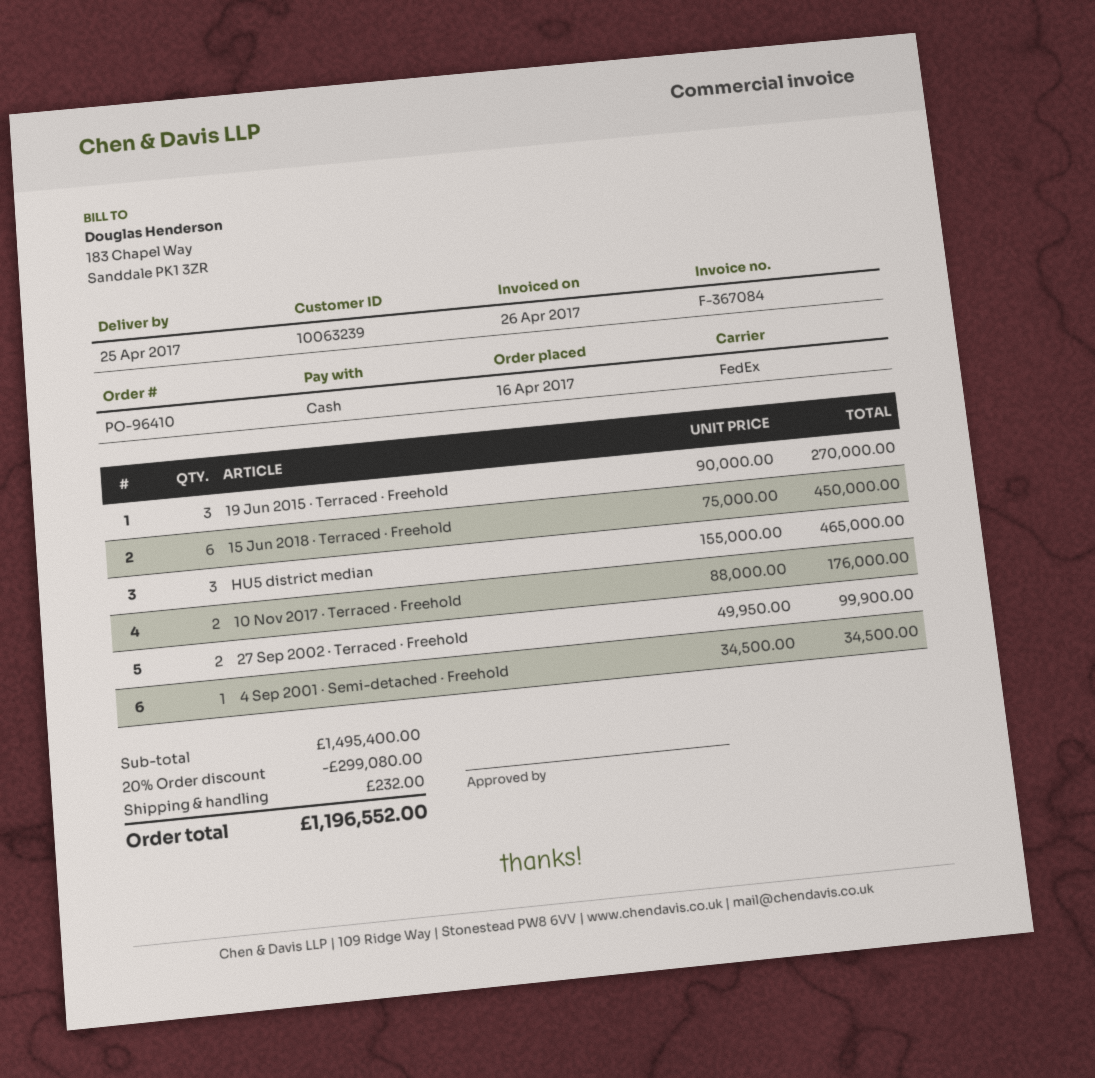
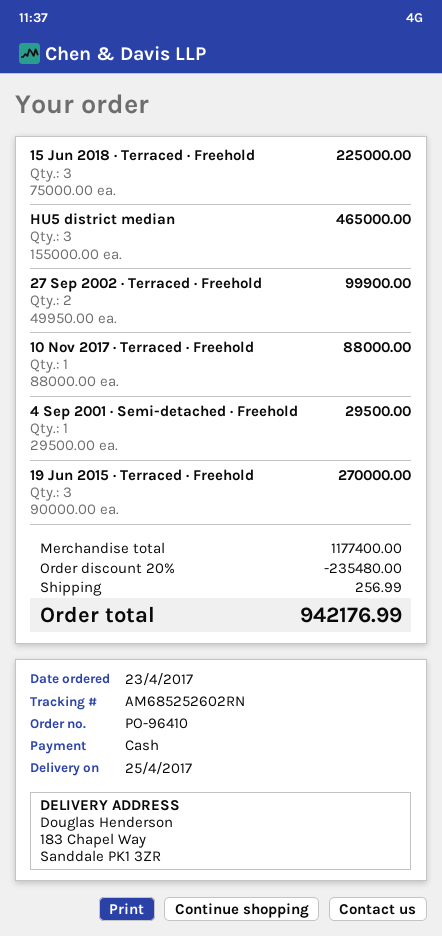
order date: 2017-04-16 -> 2017-04-23
15 Jun 2018 · Terraced · Freehold: 6 x 75000.00 = 450000.00 -> 3 x 75000.00 = 225000.00
10 Nov 2017 · Terraced · Freehold: 2 x 88000.00 = 176000.00 -> 1 x 88000.00 = 88000.00
4 Sep 2001 · Semi-detached · Freehold: 1 x 34500.00 = 34500.00 -> 1 x 29500.00 = 29500.00
subtotal: 1495400.00 -> 1177400.00
discount: 20% = 299080.00 -> 20% = 235480.00
shipping: 232.00 -> 256.99
total: 1196552.00 -> 942176.99

